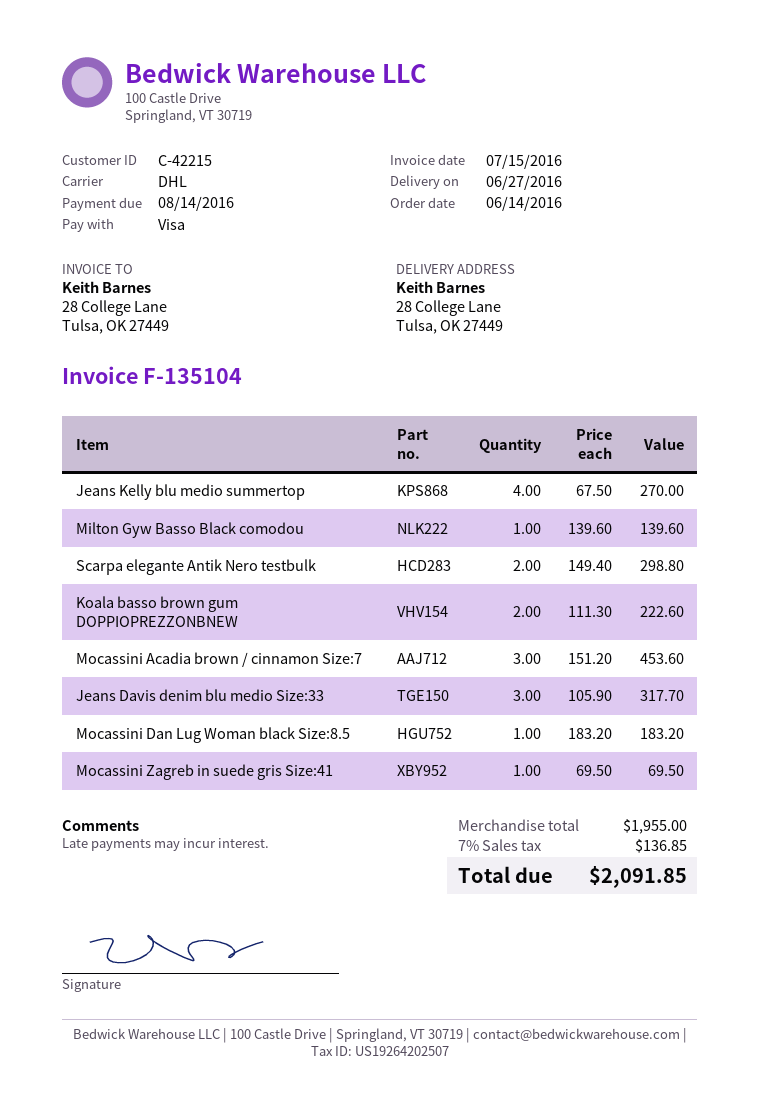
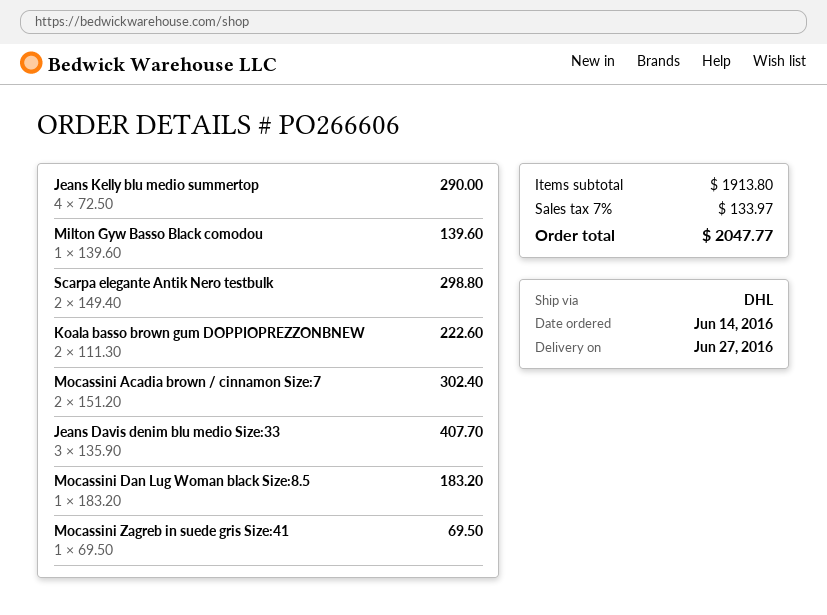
Jeans Kelly blu medio summertop: 4 x 67.50 = 270.00 -> 4 x 72.50 = 290.00
Mocassini Acadia brown / cinnamon Size:7: 3 x 151.20 = 453.60 -> 2 x 151.20 = 302.40
Jeans Davis denim blu medio Size:33: 3 x 105.90 = 317.70 -> 3 x 135.90 = 407.70
subtotal: 1955.00 -> 1913.80
tax: 7% = 136.85 -> 7% = 133.97
total: 2091.85 -> 2047.77

